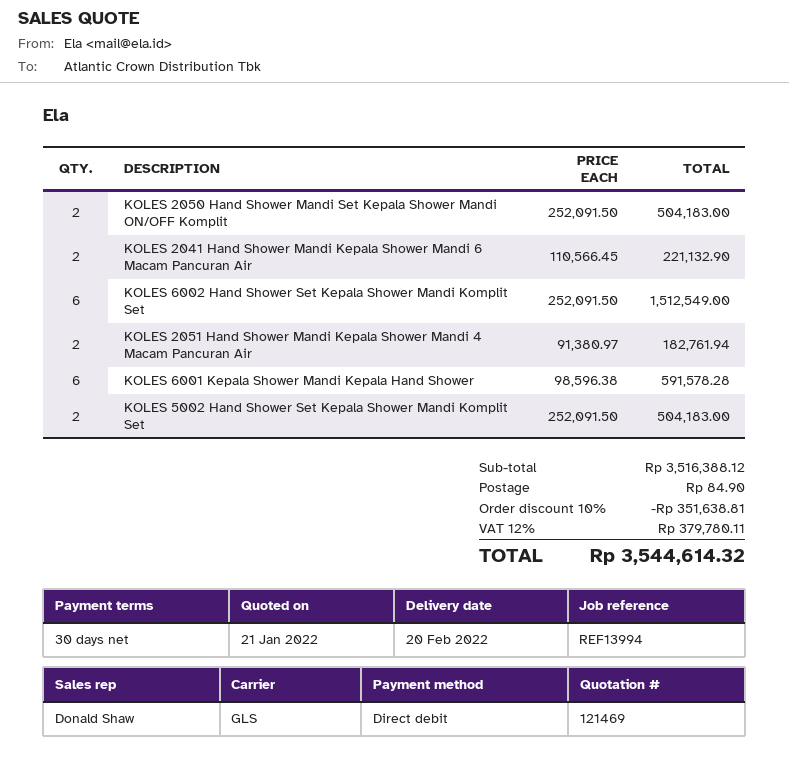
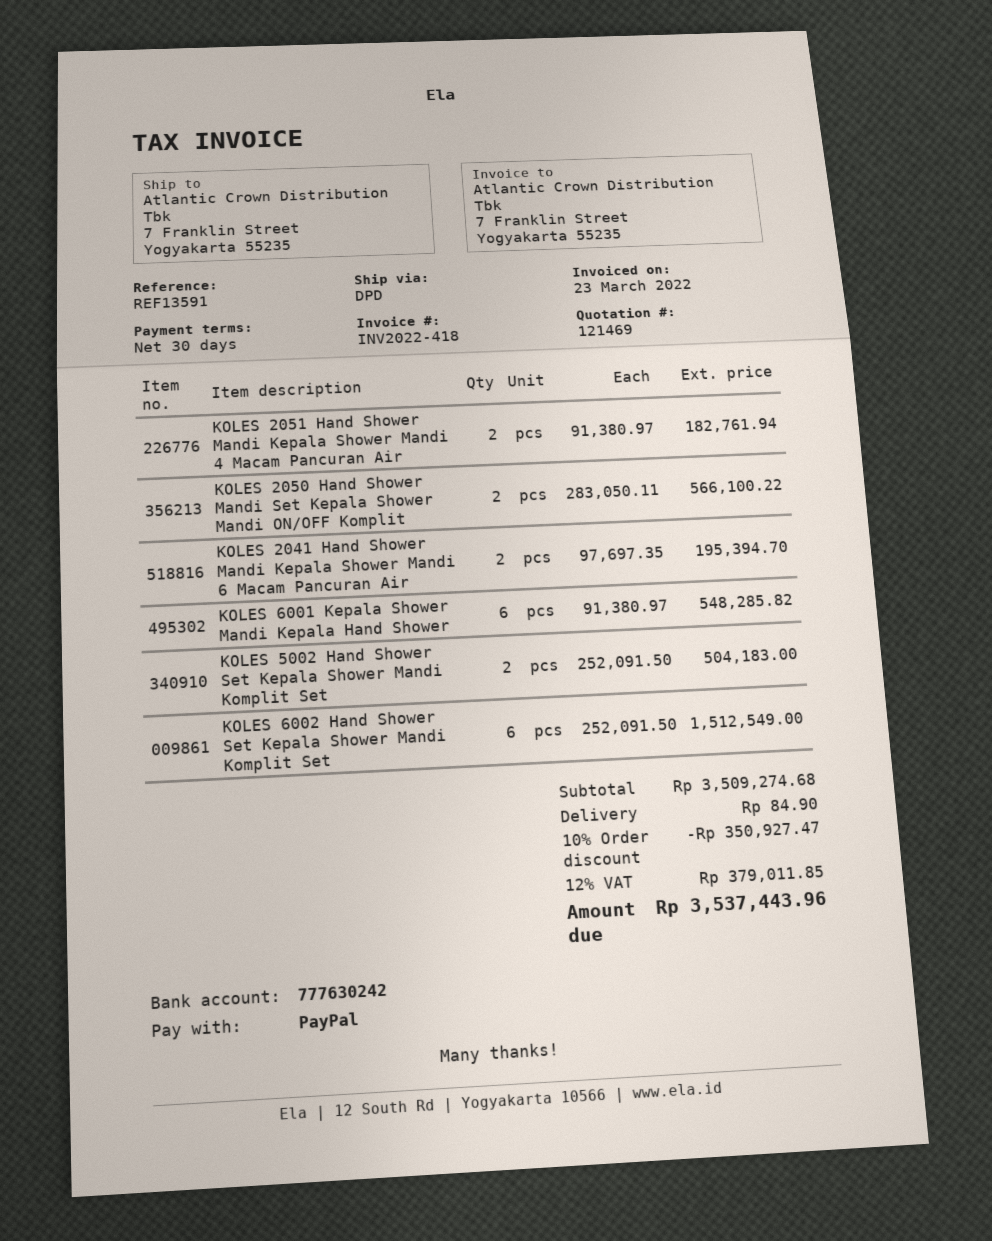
reference: REF13994 -> REF13591
payment method: direct debit -> PayPal
shipping method: GLS -> DPD
KOLES 2050 Hand Shower Mandi Set Kepala Shower Mandi ON/OFF Komplit: 2 x 252091.50 = 504183.00 -> 2 x 283050.11 = 566100.22
KOLES 2041 Hand Shower Mandi Kepala Shower Mandi 6 Macam Pancuran Air: 2 x 110566.45 = 221132.90 -> 2 x 97697.35 = 195394.70
KOLES 6001 Kepala Shower Mandi Kepala Hand Shower: 6 x 98596.38 = 591578.28 -> 6 x 91380.97 = 548285.82
subtotal: 3516388.12 -> 3509274.68
discount: 10% = 351638.81 -> 10% = 350927.47
tax: 12% = 379780.11 -> 12% = 379011.85
total: 3544614.32 -> 3537443.96

